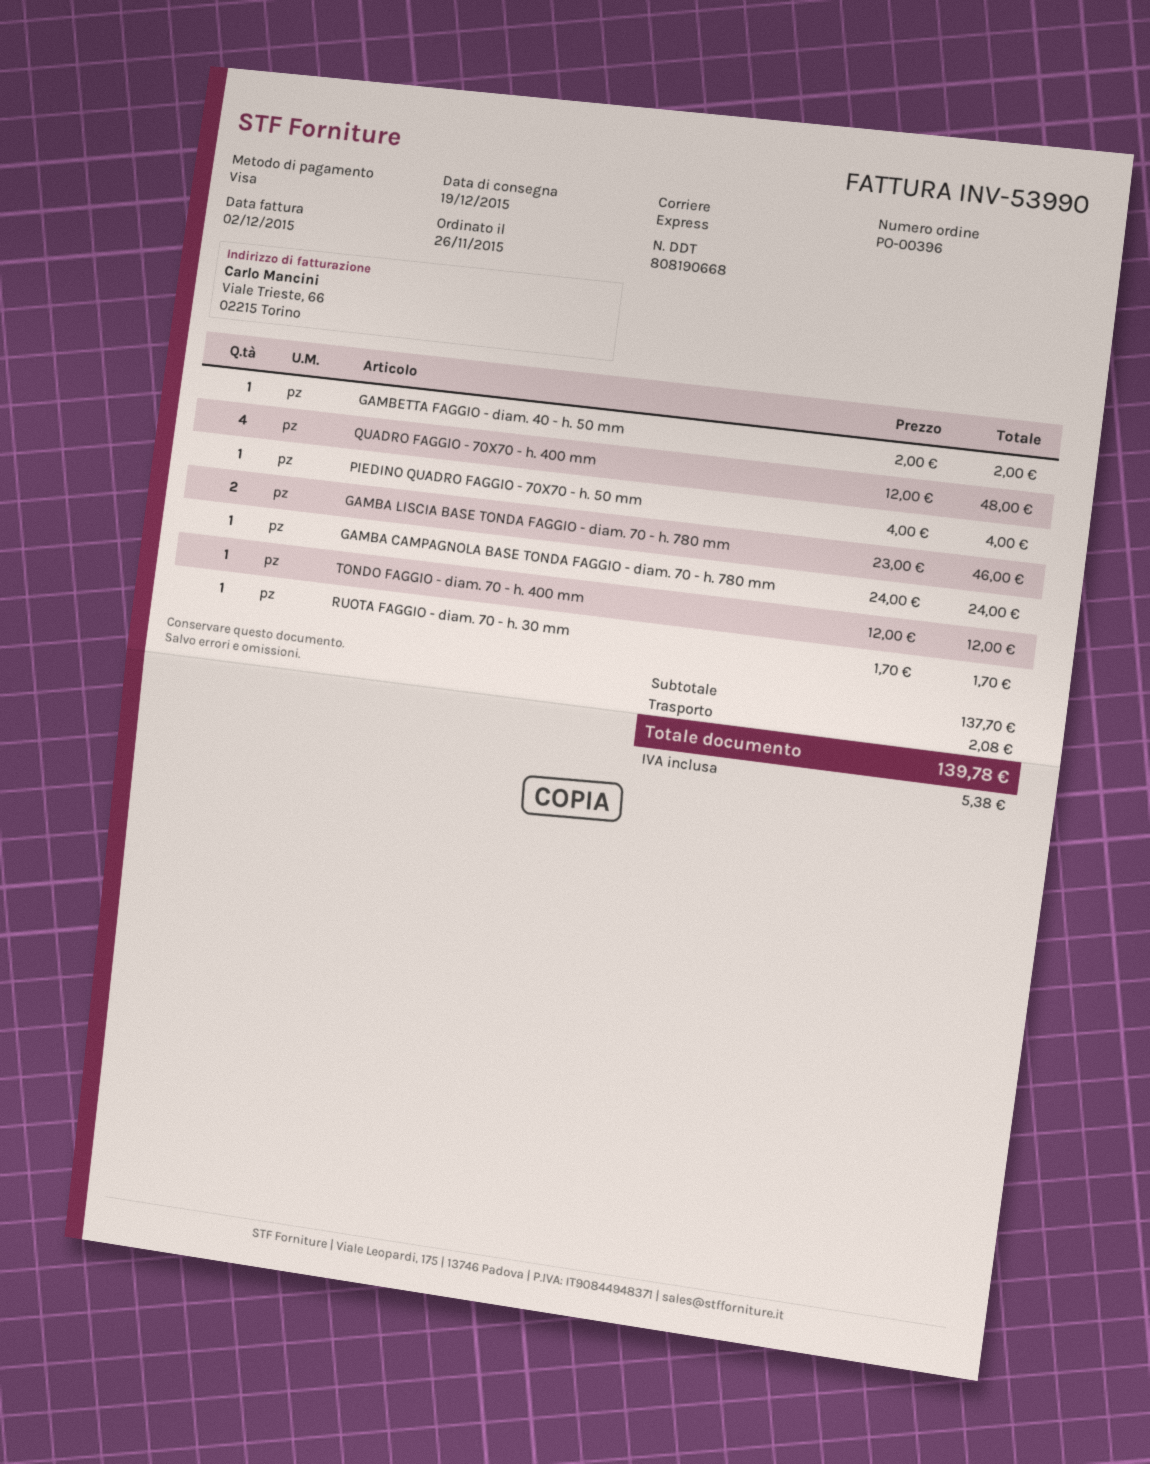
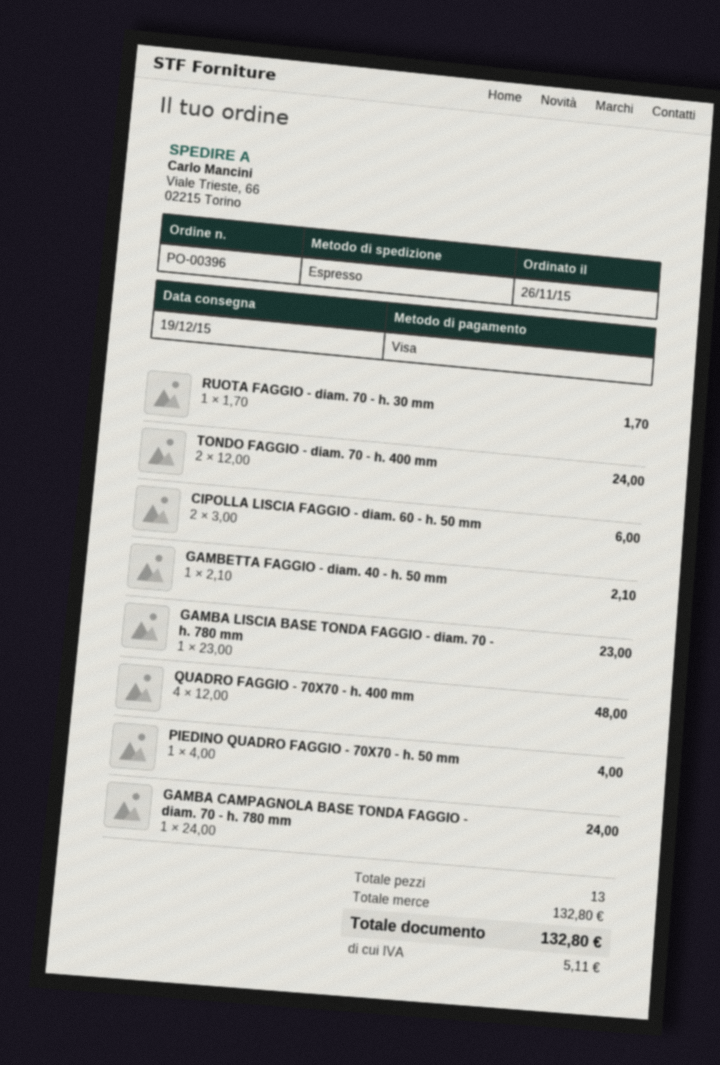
GAMBETTA FAGGIO - diam. 40 - h. 50 mm: 1 x 2.00 = 2.00 -> 1 x 2.10 = 2.10
GAMBA LISCIA BASE TONDA FAGGIO - diam. 70 - h. 780 mm: 2 x 23.00 = 46.00 -> 1 x 23.00 = 23.00
TONDO FAGGIO - diam. 70 - h. 400 mm: 1 x 12.00 = 12.00 -> 2 x 12.00 = 24.00
CIPOLLA LISCIA FAGGIO - diam. 60 - h. 50 mm: none -> 2 x 3.00 = 6.00
subtotal: 137.70 -> 132.80
shipping: 2.08 -> none
tax: 5.38 -> 5.11
total: 139.78 -> 132.80

